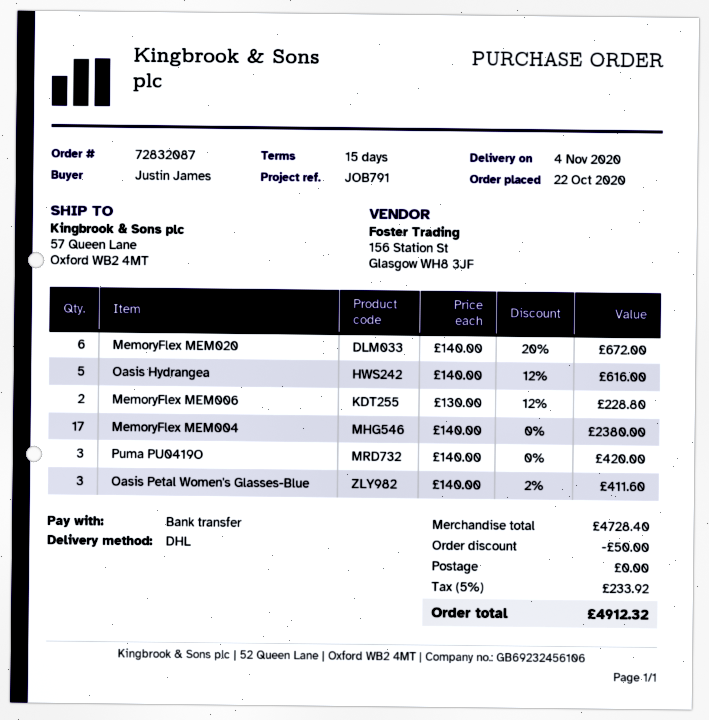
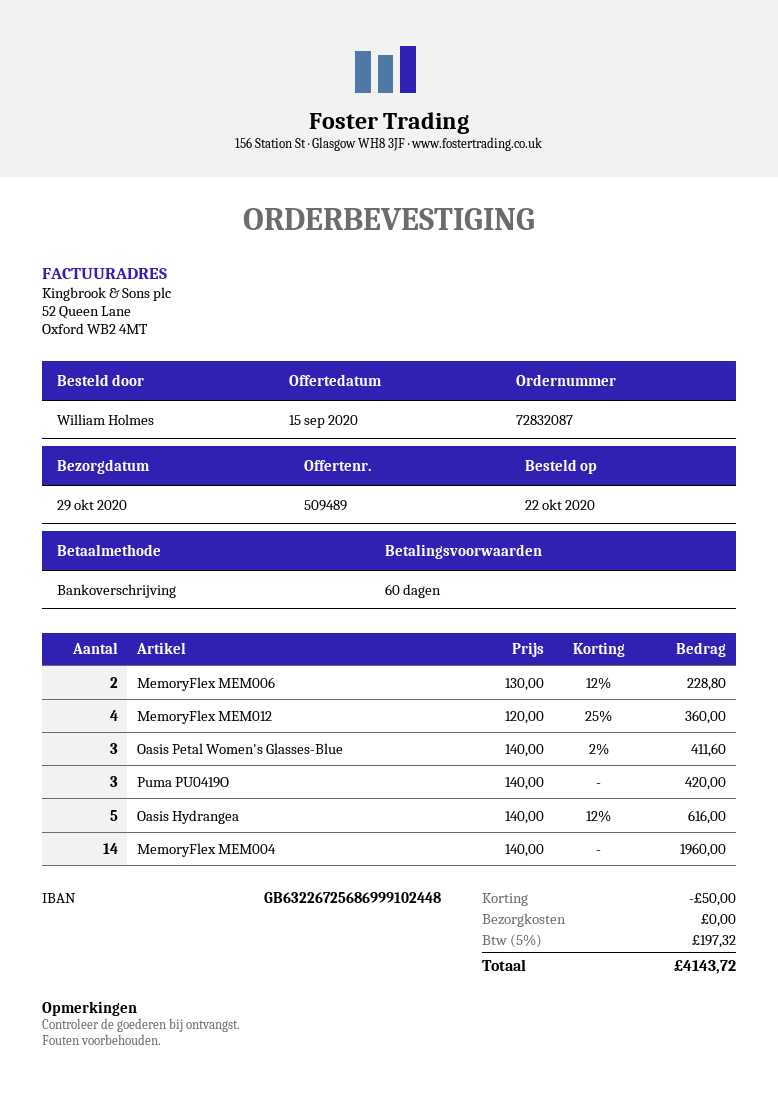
delivery date: 2020-11-04 -> 2020-10-29
payment terms: 15 days -> 60 days
ordered by: Justin James -> William Holmes
MemoryFlex MEM020: 6 x 140.00 - 20% = 672.00 -> none
MemoryFlex MEM004: 17 x 140.00 = 2380.00 -> 14 x 140.00 = 1960.00
MemoryFlex MEM012: none -> 4 x 120.00 - 25% = 360.00
tax: 5% = 233.92 -> 5% = 197.32
total: 4912.32 -> 4143.72

